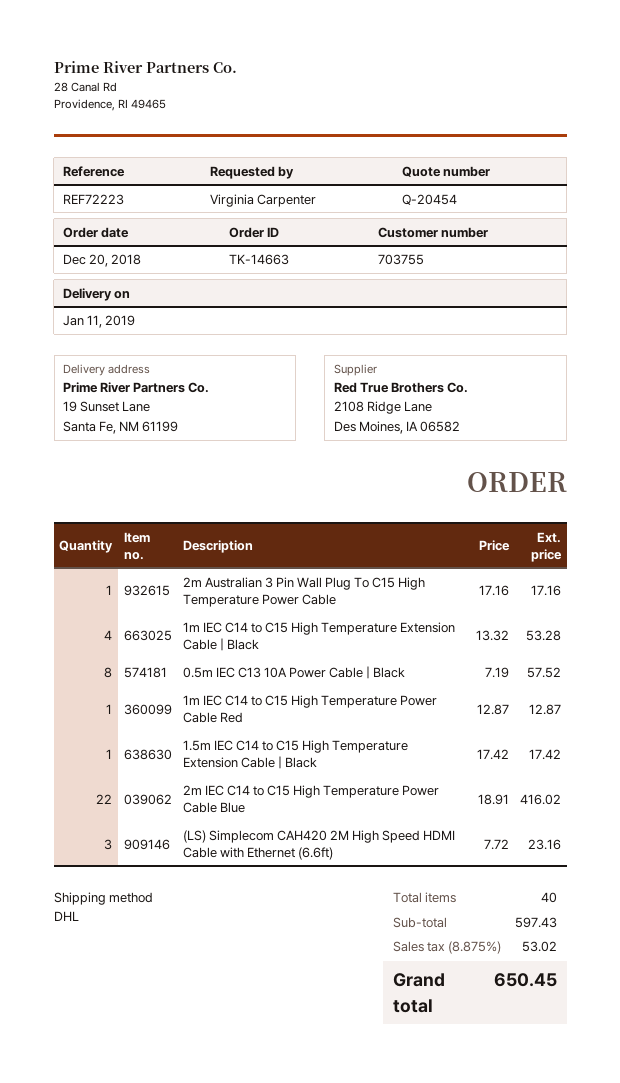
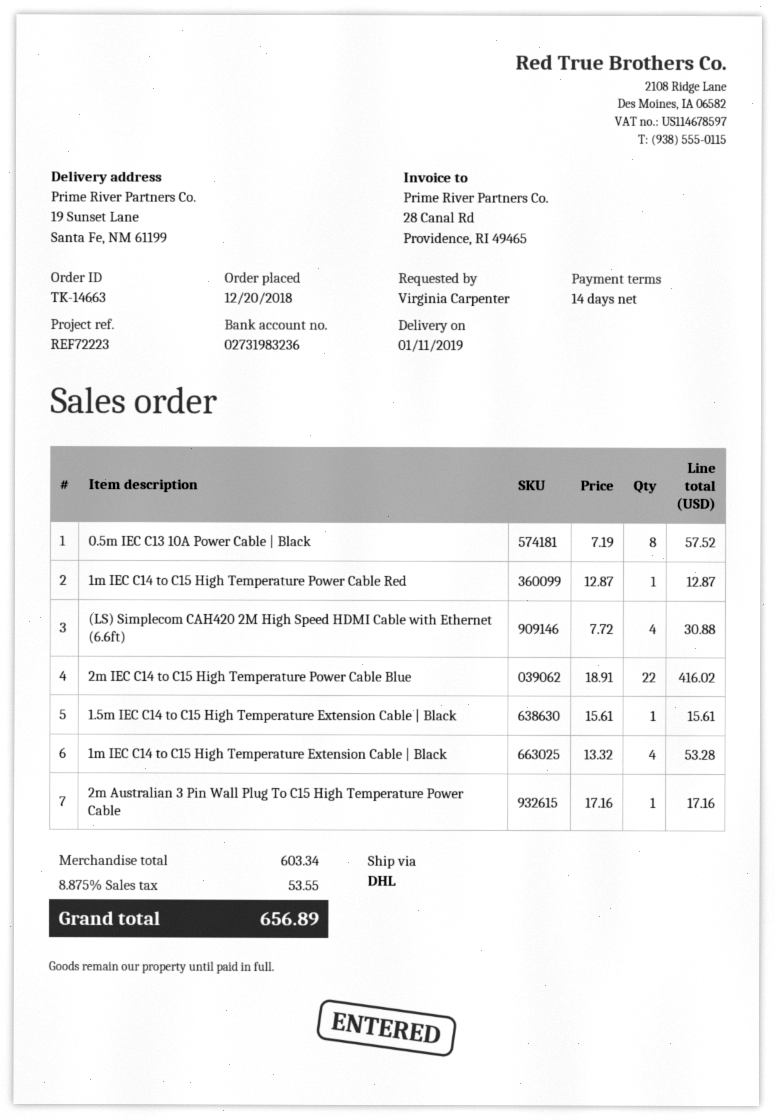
1.5m IEC C14 to C15 High Temperature Extension Cable | Black: 1 x 17.42 = 17.42 -> 1 x 15.61 = 15.61
(LS) Simplecom CAH420 2M High Speed HDMI Cable with Ethernet (6.6ft): 3 x 7.72 = 23.16 -> 4 x 7.72 = 30.88
subtotal: 597.43 -> 603.34
tax: 8.875% = 53.02 -> 8.875% = 53.55
total: 650.45 -> 656.89

